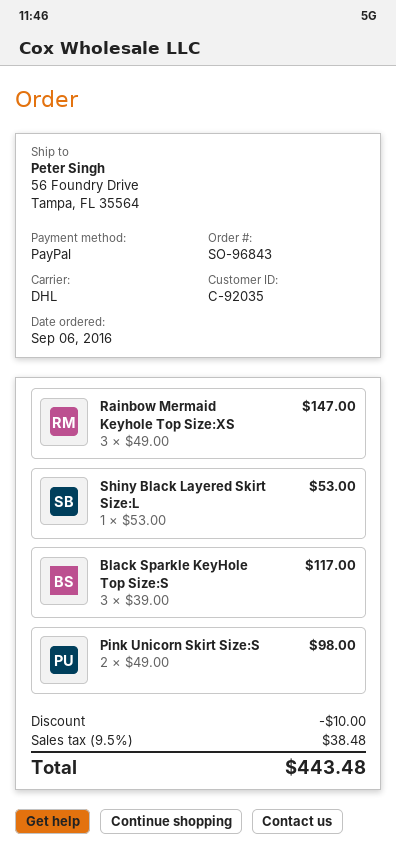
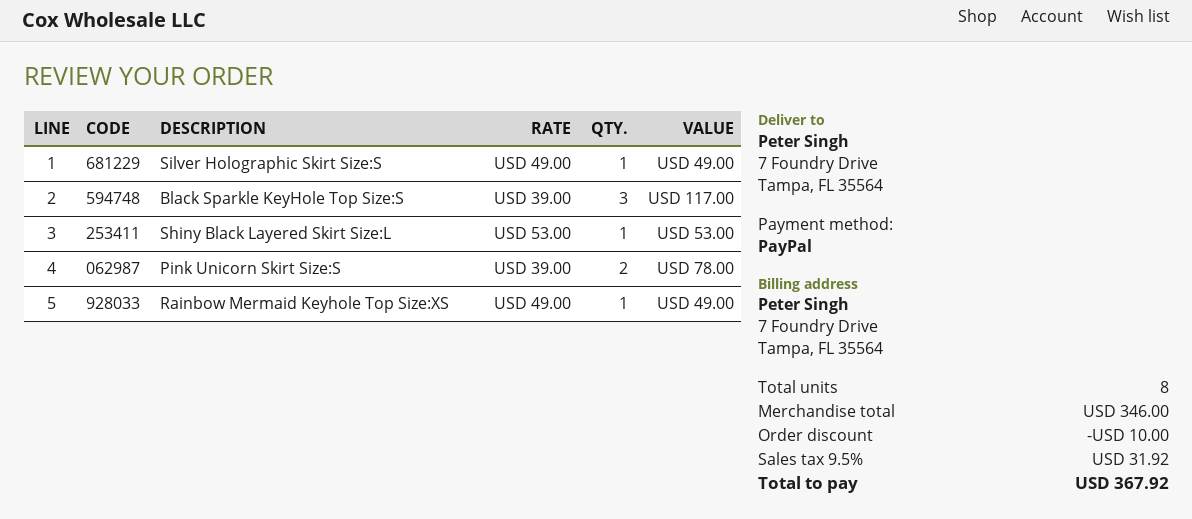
ship to: 56 Foundry Drive, Tampa, FL 35564 -> 7 Foundry Drive, Tampa, FL 35564
Rainbow Mermaid Keyhole Top Size:XS: 3 x 49.00 = 147.00 -> 1 x 49.00 = 49.00
Pink Unicorn Skirt Size:S: 2 x 49.00 = 98.00 -> 2 x 39.00 = 78.00
Silver Holographic Skirt Size:S: none -> 1 x 49.00 = 49.00
tax: 9.5% = 38.48 -> 9.5% = 31.92
total: 443.48 -> 367.92

